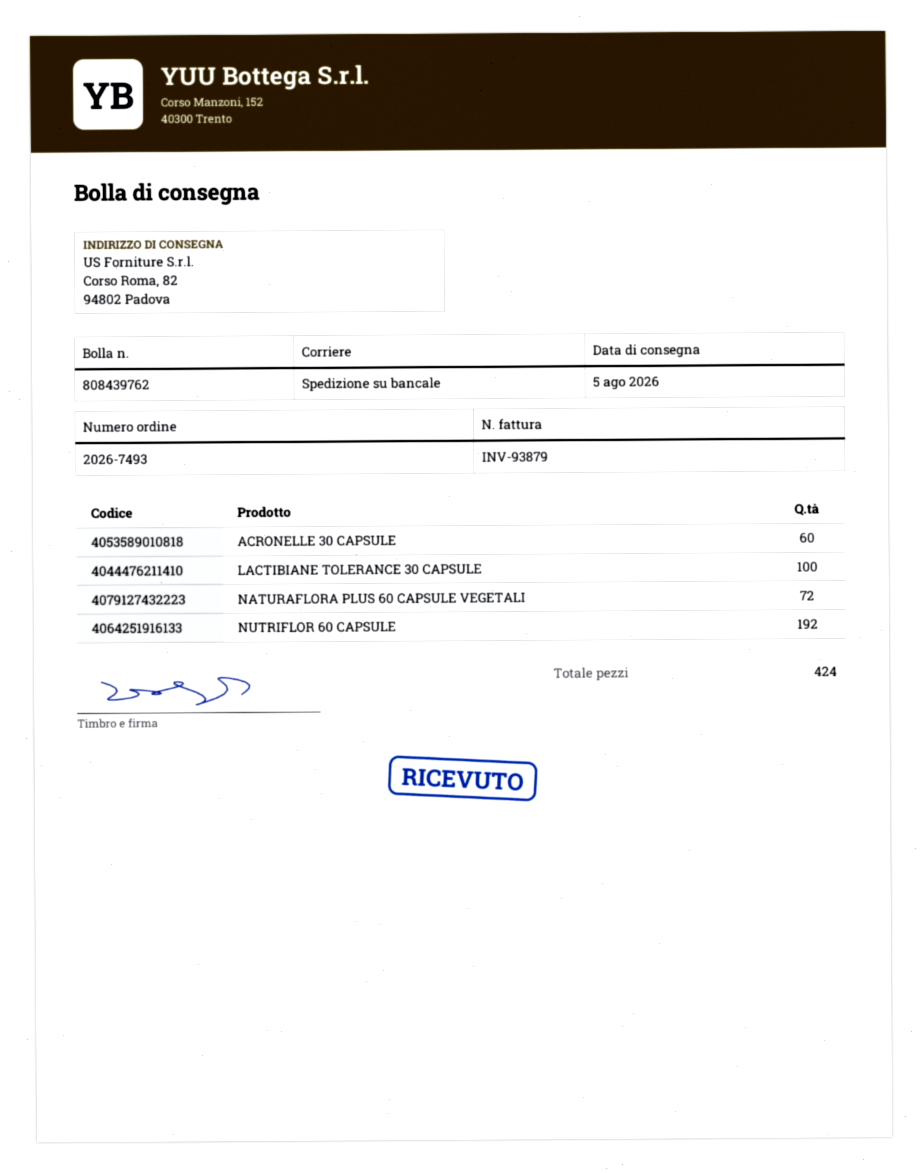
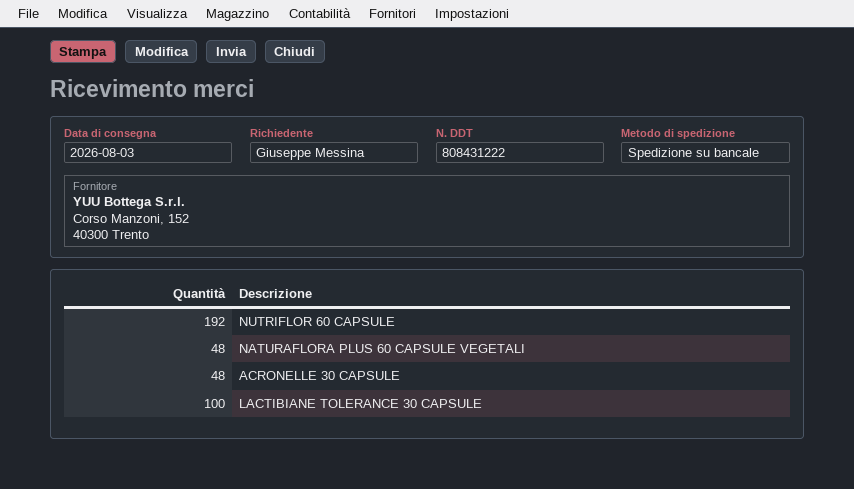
delivery note number: 808439762 -> 808431222
delivery date: 2026-08-05 -> 2026-08-03
ACRONELLE 30 CAPSULE: 60 -> 48
NATURAFLORA PLUS 60 CAPSULE VEGETALI: 72 -> 48

